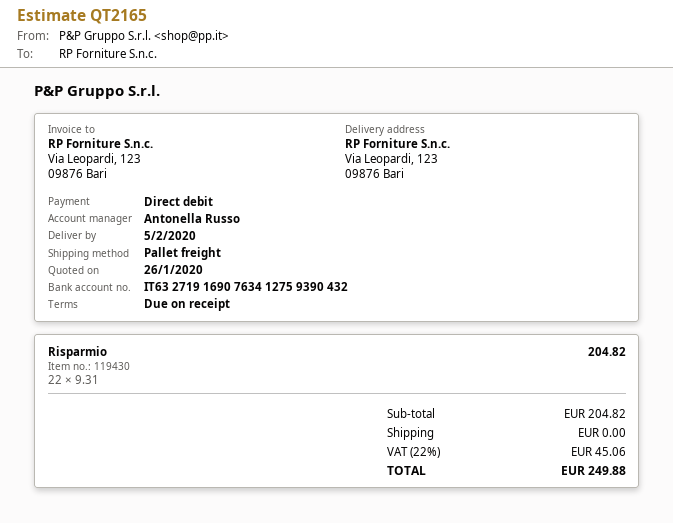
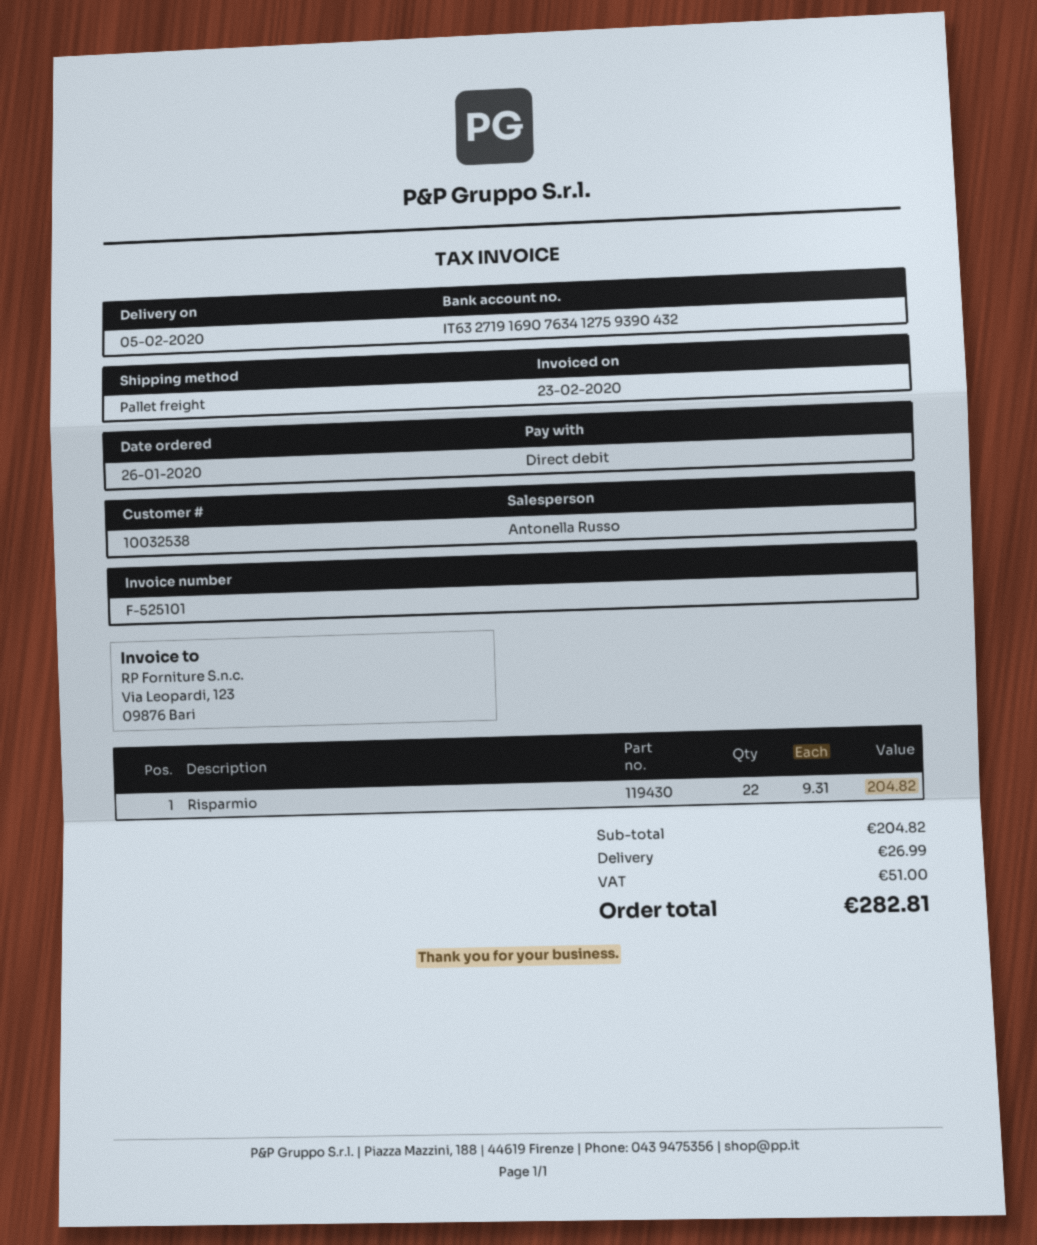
shipping: 0.00 -> 26.99
tax: 45.06 -> 51.00
total: 249.88 -> 282.81

